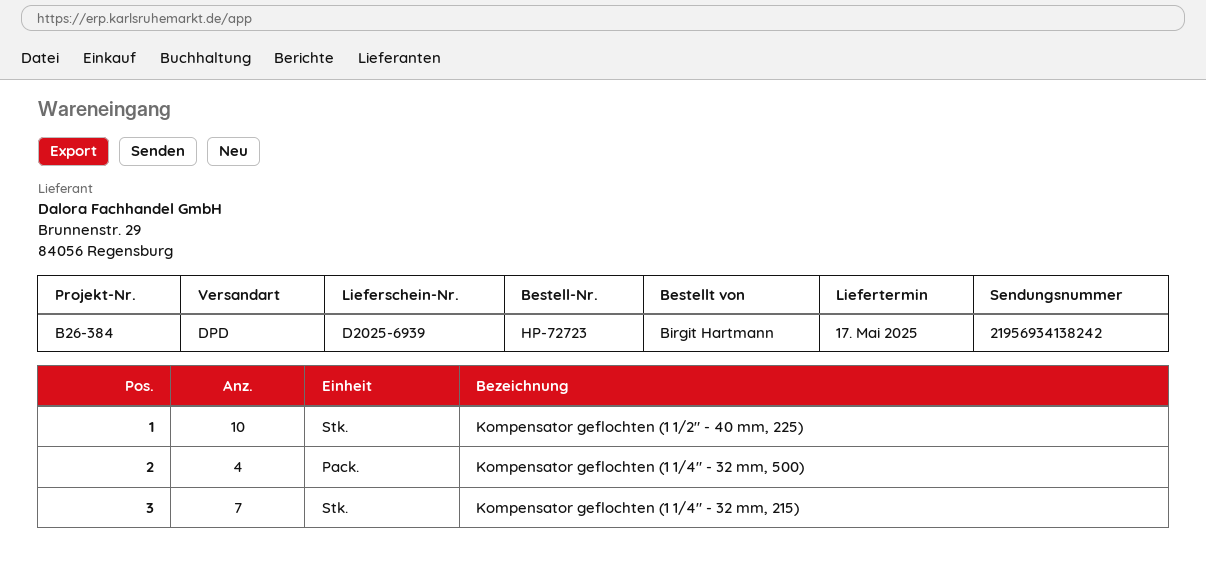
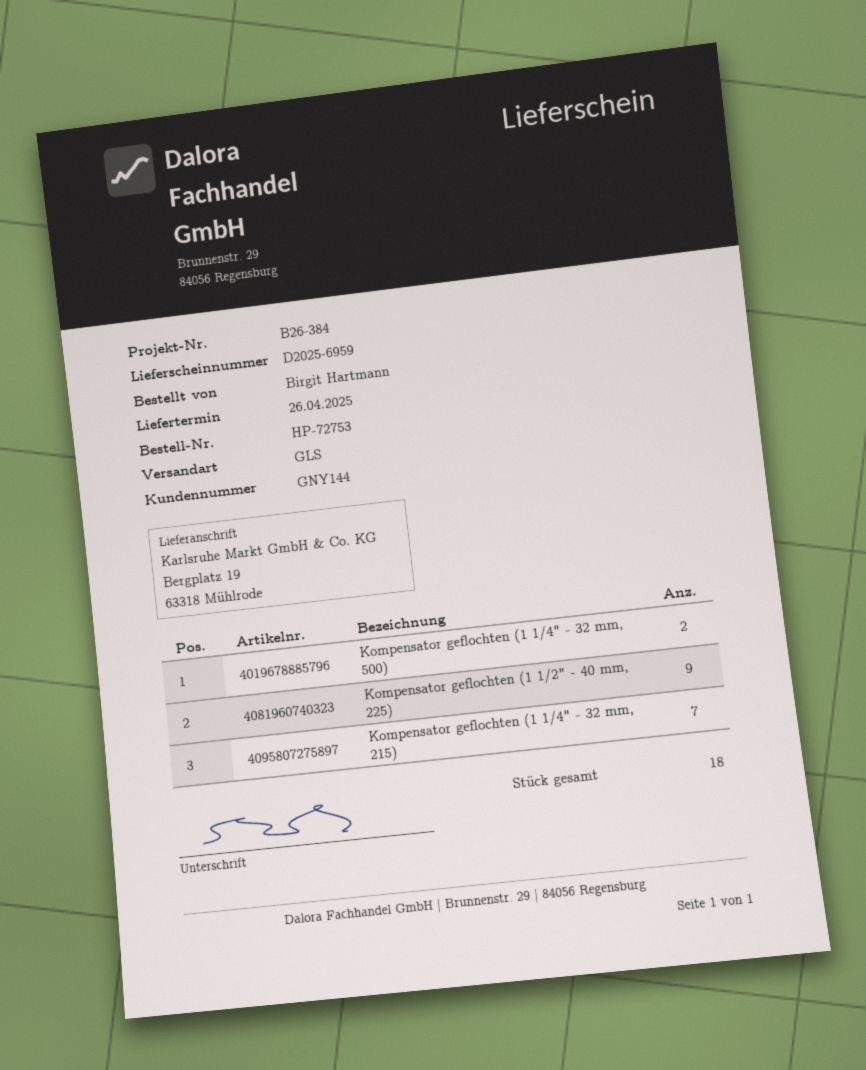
order number: HP-72723 -> HP-72753
delivery note number: D2025-6939 -> D2025-6959
delivery date: 2025-05-17 -> 2025-04-26
shipping method: DPD -> GLS
Kompensator geflochten (1 1/2" - 40 mm, 225): 10 -> 9
Kompensator geflochten (1 1/4" - 32 mm, 500): 4 -> 2

